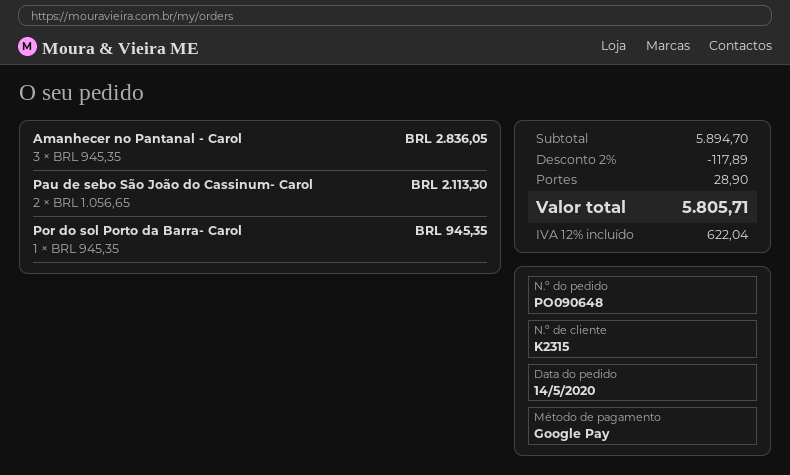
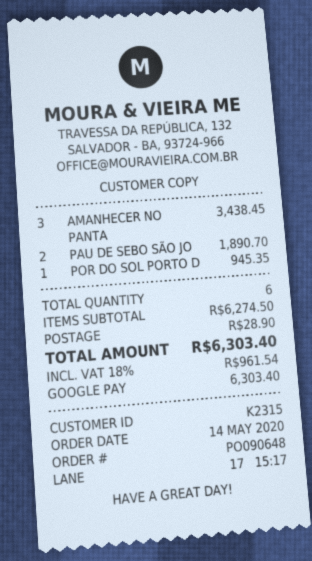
Amanhecer no Pantanal - Carol: 3 for 2836.05 -> 3 for 3438.45
Pau de sebo São João do Cassinum- Carol: 2 for 2113.30 -> 2 for 1890.70
subtotal: 5894.70 -> 6274.50
discount: 2% = 117.89 -> none
tax: 12% = 622.04 -> 18% = 961.54
total: 5805.71 -> 6303.40

